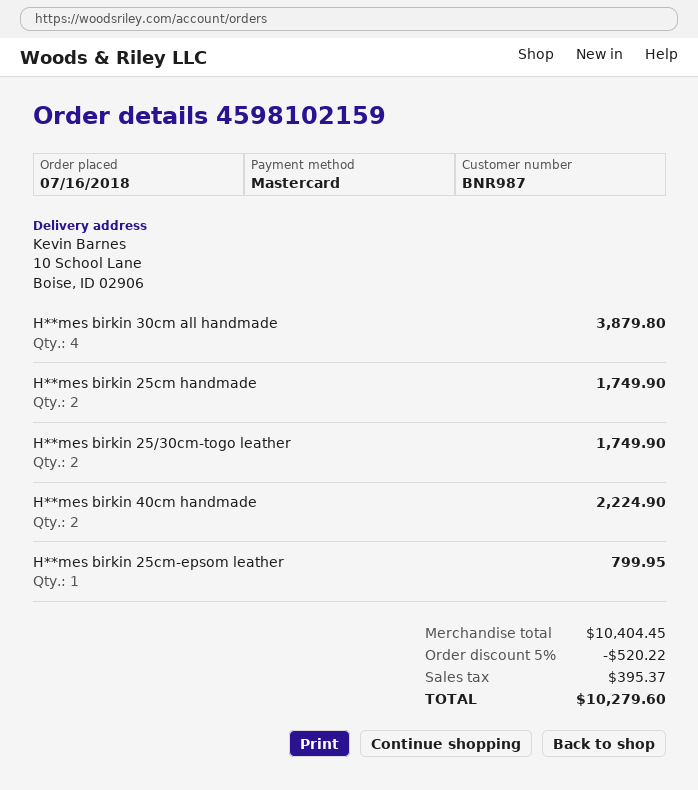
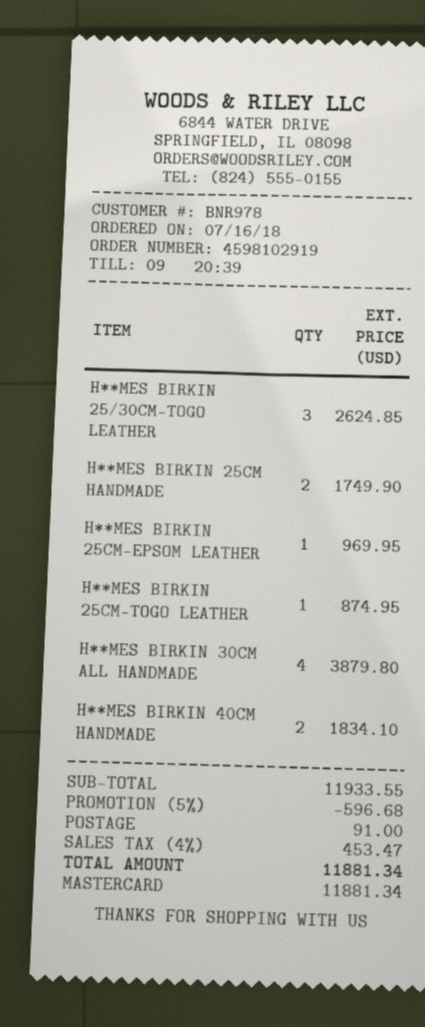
order number: 4598102159 -> 4598102919
customer number: BNR987 -> BNR978
H**mes birkin 25/30cm-togo leather: 2 for 1749.90 -> 3 for 2624.85
H**mes birkin 40cm handmade: 2 for 2224.90 -> 2 for 1834.10
H**mes birkin 25cm-epsom leather: 1 for 799.95 -> 1 for 969.95
H**MES BIRKIN 25CM-TOGO LEATHER: none -> 1 for 874.95
subtotal: 10404.45 -> 11933.55
discount: 5% = 520.22 -> 5% = 596.68
shipping: none -> 91.00
tax: 395.37 -> 453.47
total: 10279.60 -> 11881.34

